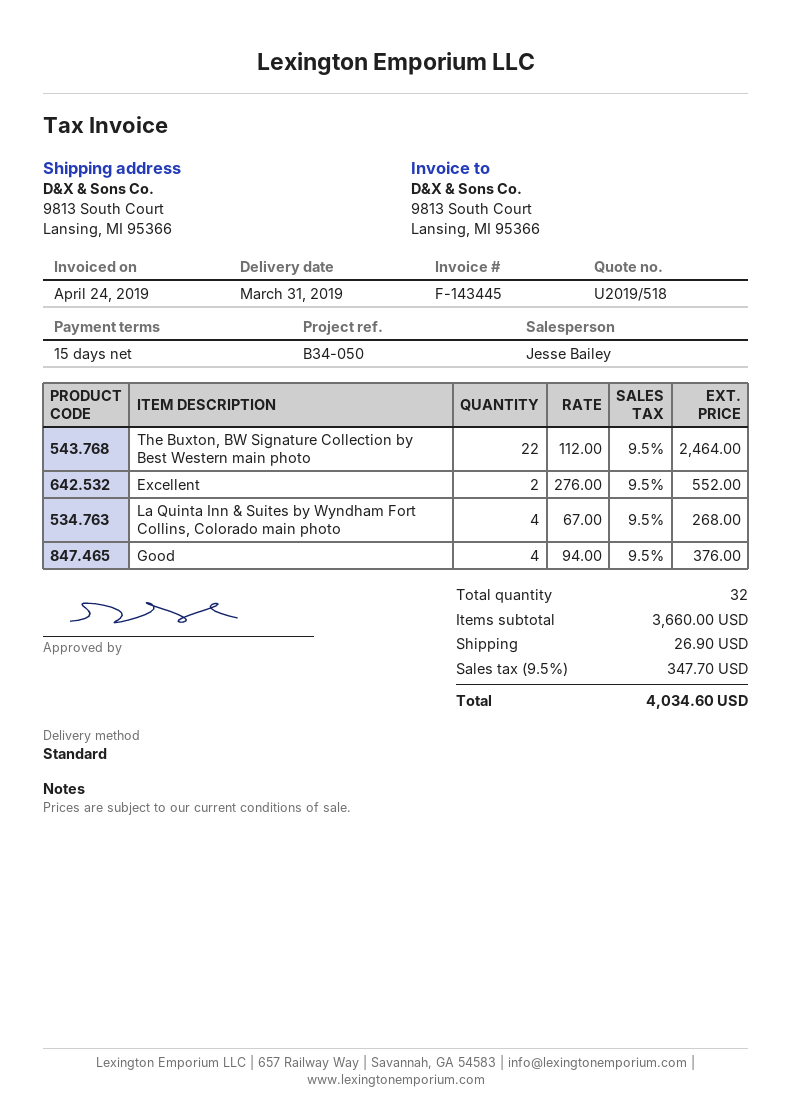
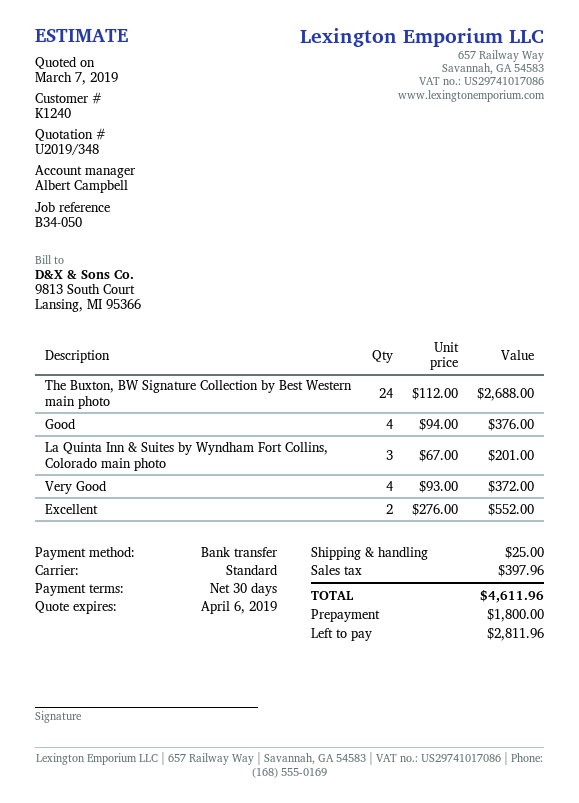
quote number: U2019/518 -> U2019/348
payment terms: 15 days -> 30 days
sales rep: Jesse Bailey -> Albert Campbell
The Buxton, BW Signature Collection by Best Western main photo: 22 x 112.00 = 2464.00 -> 24 x 112.00 = 2688.00
La Quinta Inn & Suites by Wyndham Fort Collins, Colorado main photo: 4 x 67.00 = 268.00 -> 3 x 67.00 = 201.00
Very Good: none -> 4 x 93.00 = 372.00
shipping: 26.90 -> 25.00
tax: 347.70 -> 397.96
total: 4034.60 -> 4611.96

